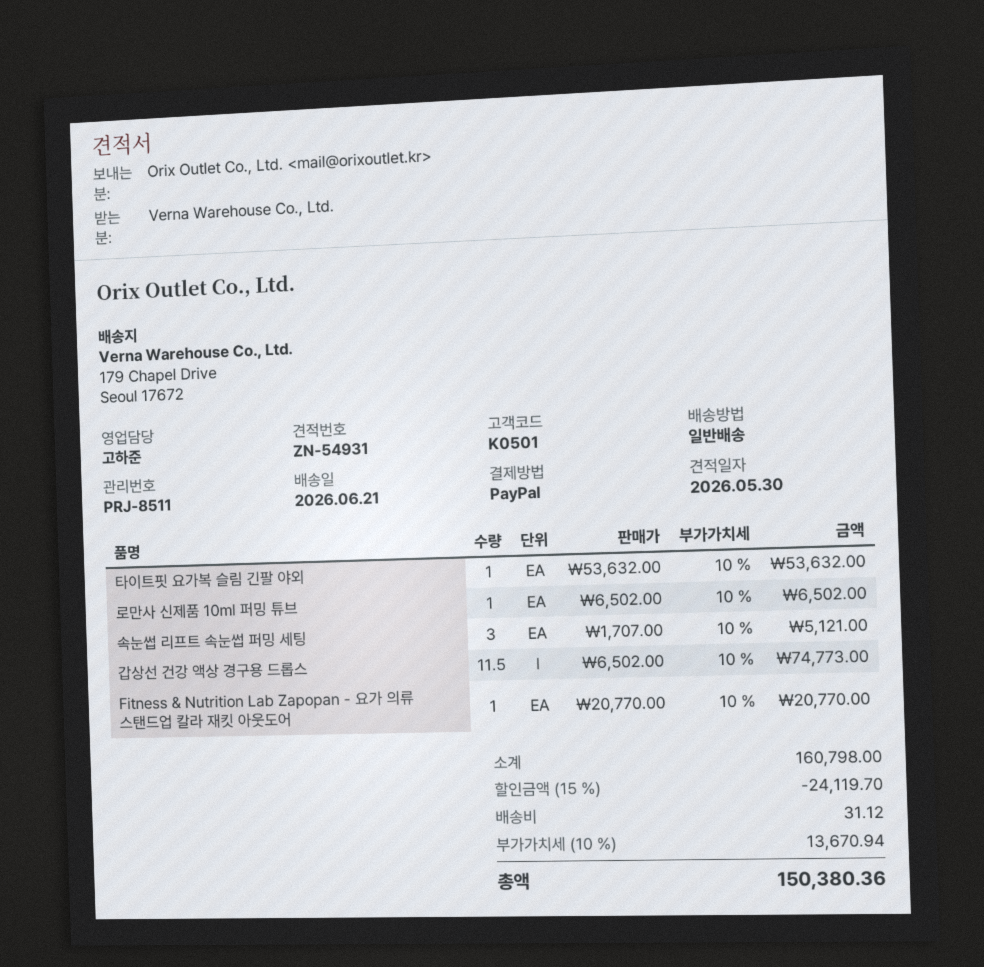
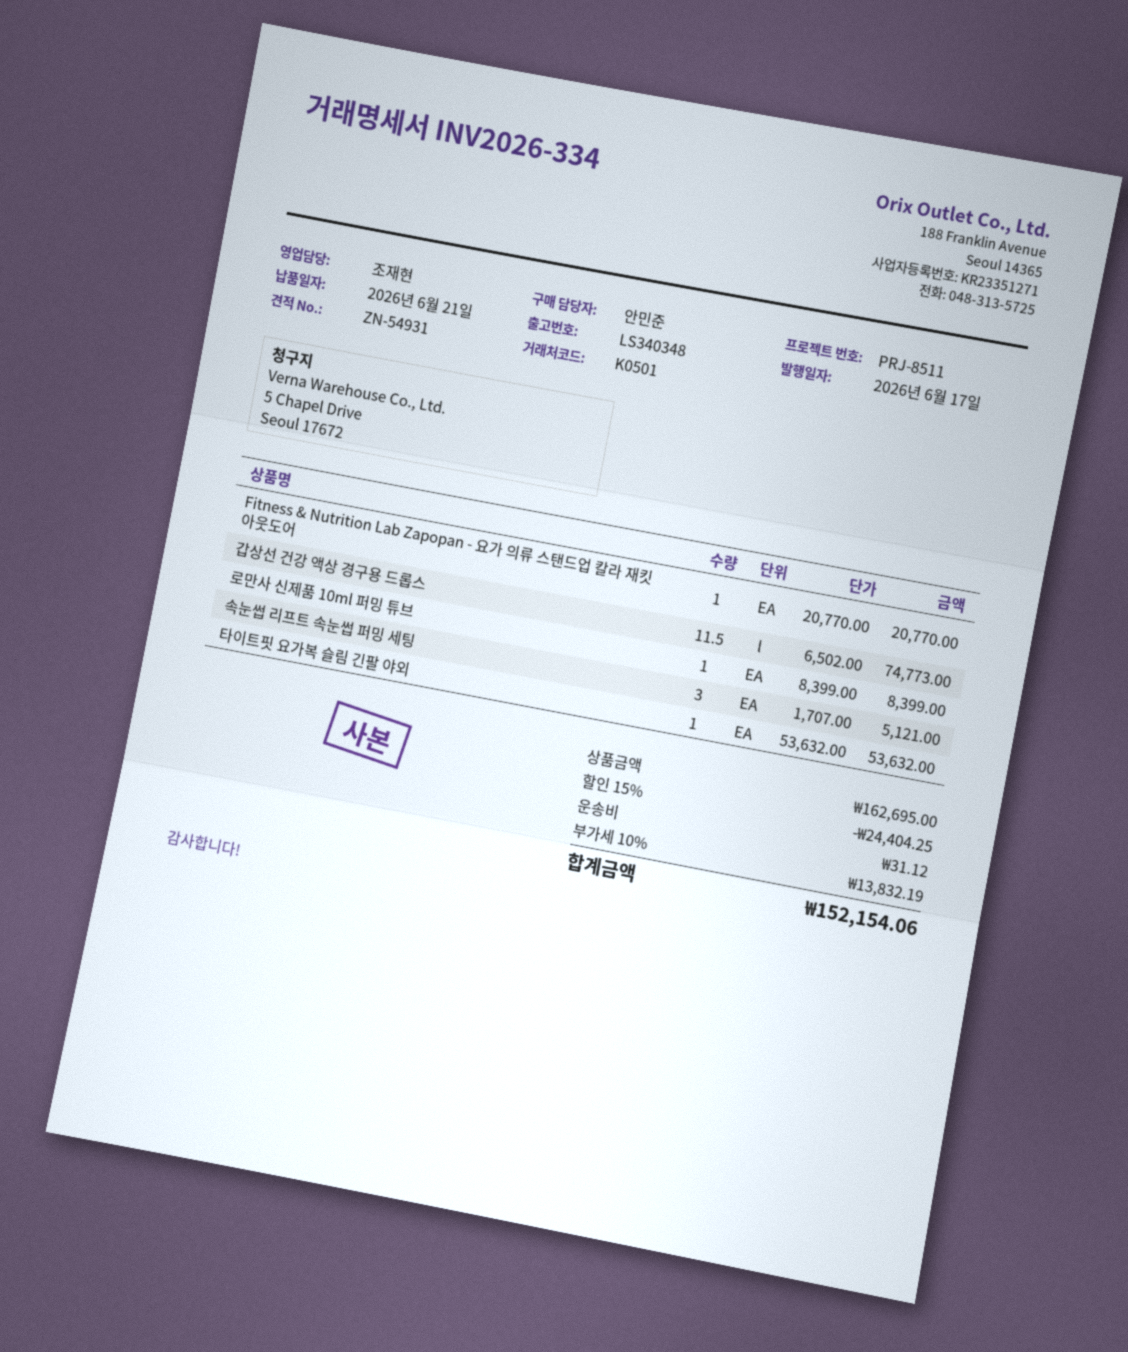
sales rep: 고하준 -> 조재현
로만사 신제품 10ml 퍼밍 튜브: 1 x 6502.00 = 6502.00 -> 1 x 8399.00 = 8399.00
subtotal: 160798.00 -> 162695.00
discount: 15% = 24119.70 -> 15% = 24404.25
tax: 10% = 13670.94 -> 10% = 13832.19
total: 150380.36 -> 152154.06

